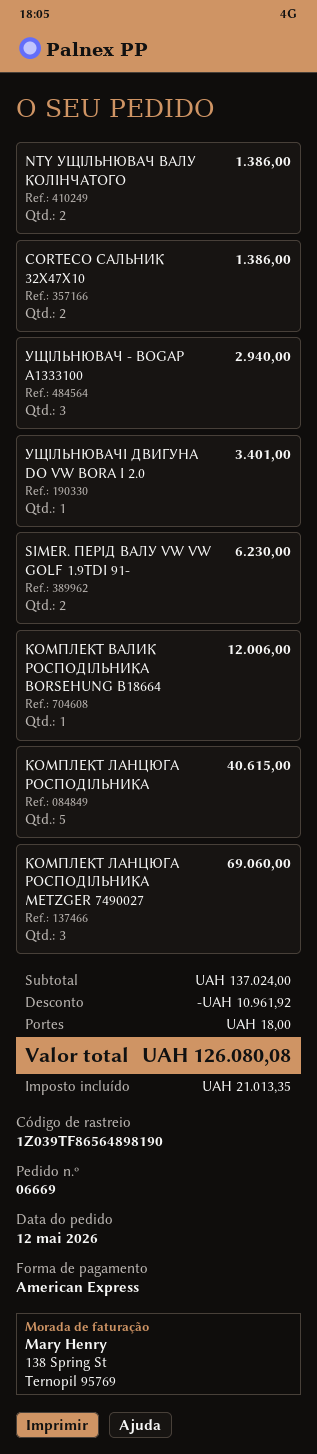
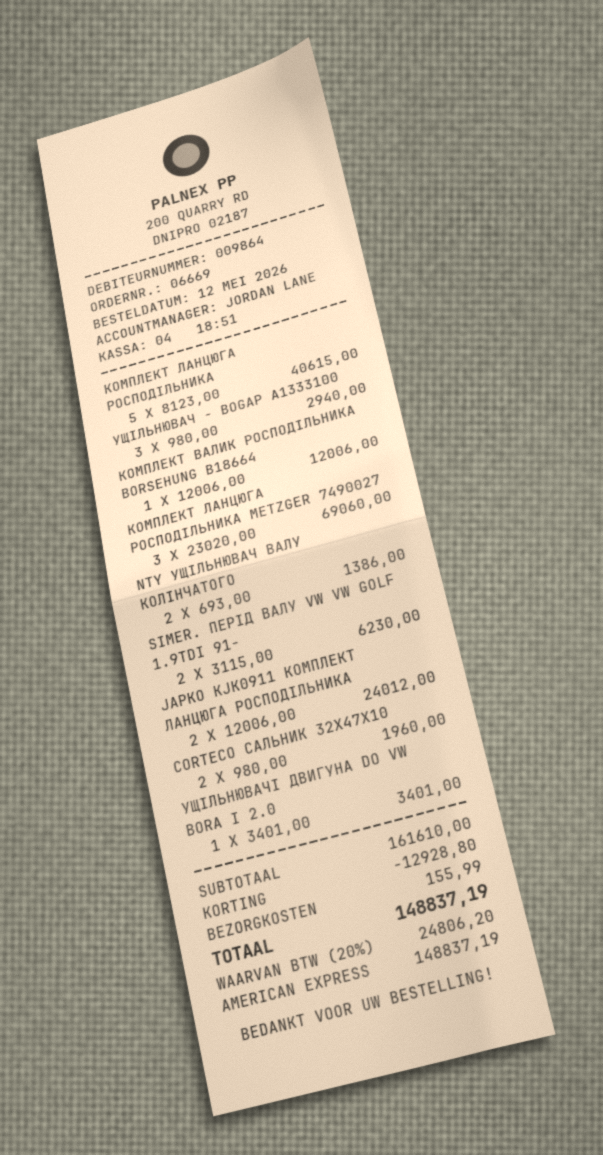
CORTECO САЛЬНИК 32X47X10: 2 for 1386.00 -> 2 for 1960.00
JAPKO KJK0911 КОМПЛЕКТ ЛАНЦЮГА РОСПОДІЛЬНИКА: none -> 2 for 24012.00
subtotal: 137024.00 -> 161610.00
discount: 10961.92 -> 12928.80
shipping: 18.00 -> 155.99
tax: 21013.35 -> 24806.20
total: 126080.08 -> 148837.19

